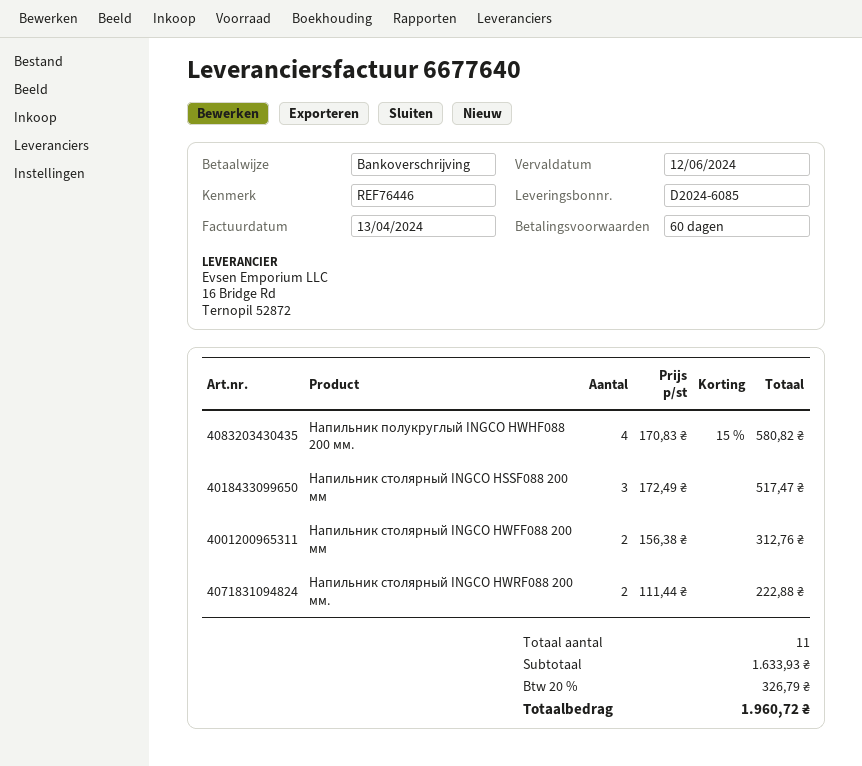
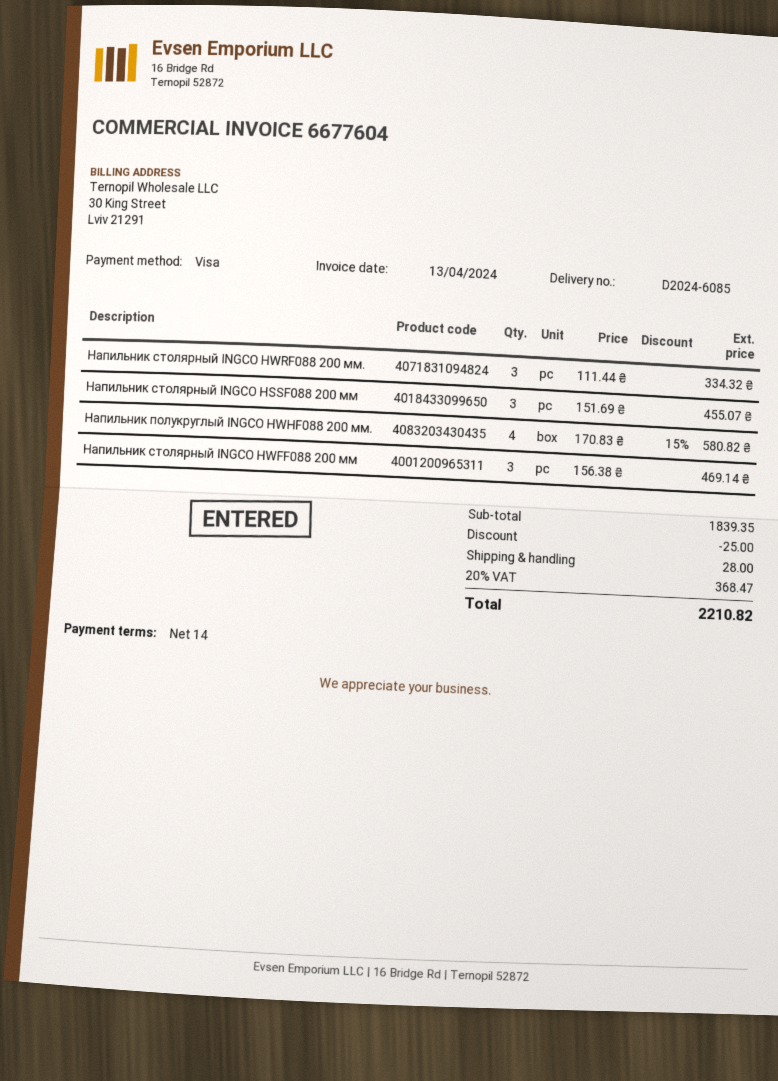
invoice number: 6677640 -> 6677604
payment terms: 60 days -> 14 days
payment method: bank transfer -> Visa
Напильник столярный INGCO HSSF088 200 мм: 3 x 172.49 = 517.47 -> 3 x 151.69 = 455.07
Напильник столярный INGCO HWFF088 200 мм: 2 x 156.38 = 312.76 -> 3 x 156.38 = 469.14
Напильник столярный INGCO HWRF088 200 мм.: 2 x 111.44 = 222.88 -> 3 x 111.44 = 334.32
subtotal: 1633.93 -> 1839.35
discount: none -> 25.00
shipping: none -> 28.00
tax: 20% = 326.79 -> 20% = 368.47
total: 1960.72 -> 2210.82

